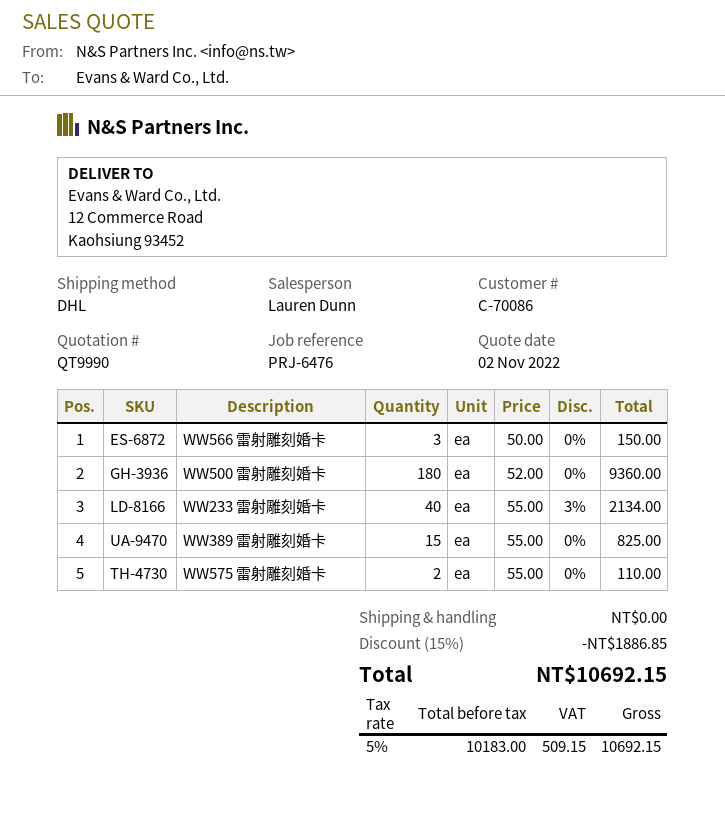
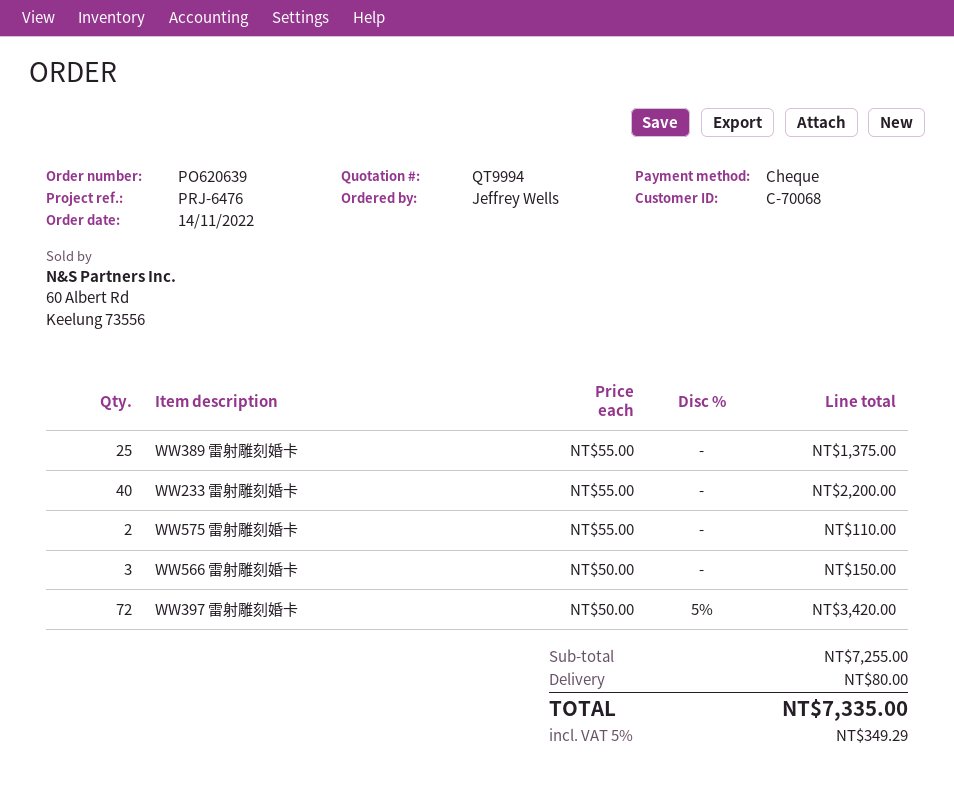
quote number: QT9990 -> QT9994
customer number: C-70086 -> C-70068
WW500 雷射雕刻婚卡: 180 x 52.00 = 9360.00 -> none
WW233 雷射雕刻婚卡: 40 x 55.00 - 3% = 2134.00 -> 40 x 55.00 = 2200.00
WW389 雷射雕刻婚卡: 15 x 55.00 = 825.00 -> 25 x 55.00 = 1375.00
WW397 雷射雕刻婚卡: none -> 72 x 50.00 - 5% = 3420.00
discount: 15% = 1886.85 -> none
shipping: 0.00 -> 80.00
tax: 5% = 509.15 -> 5% = 349.29
total: 10692.15 -> 7335.00

